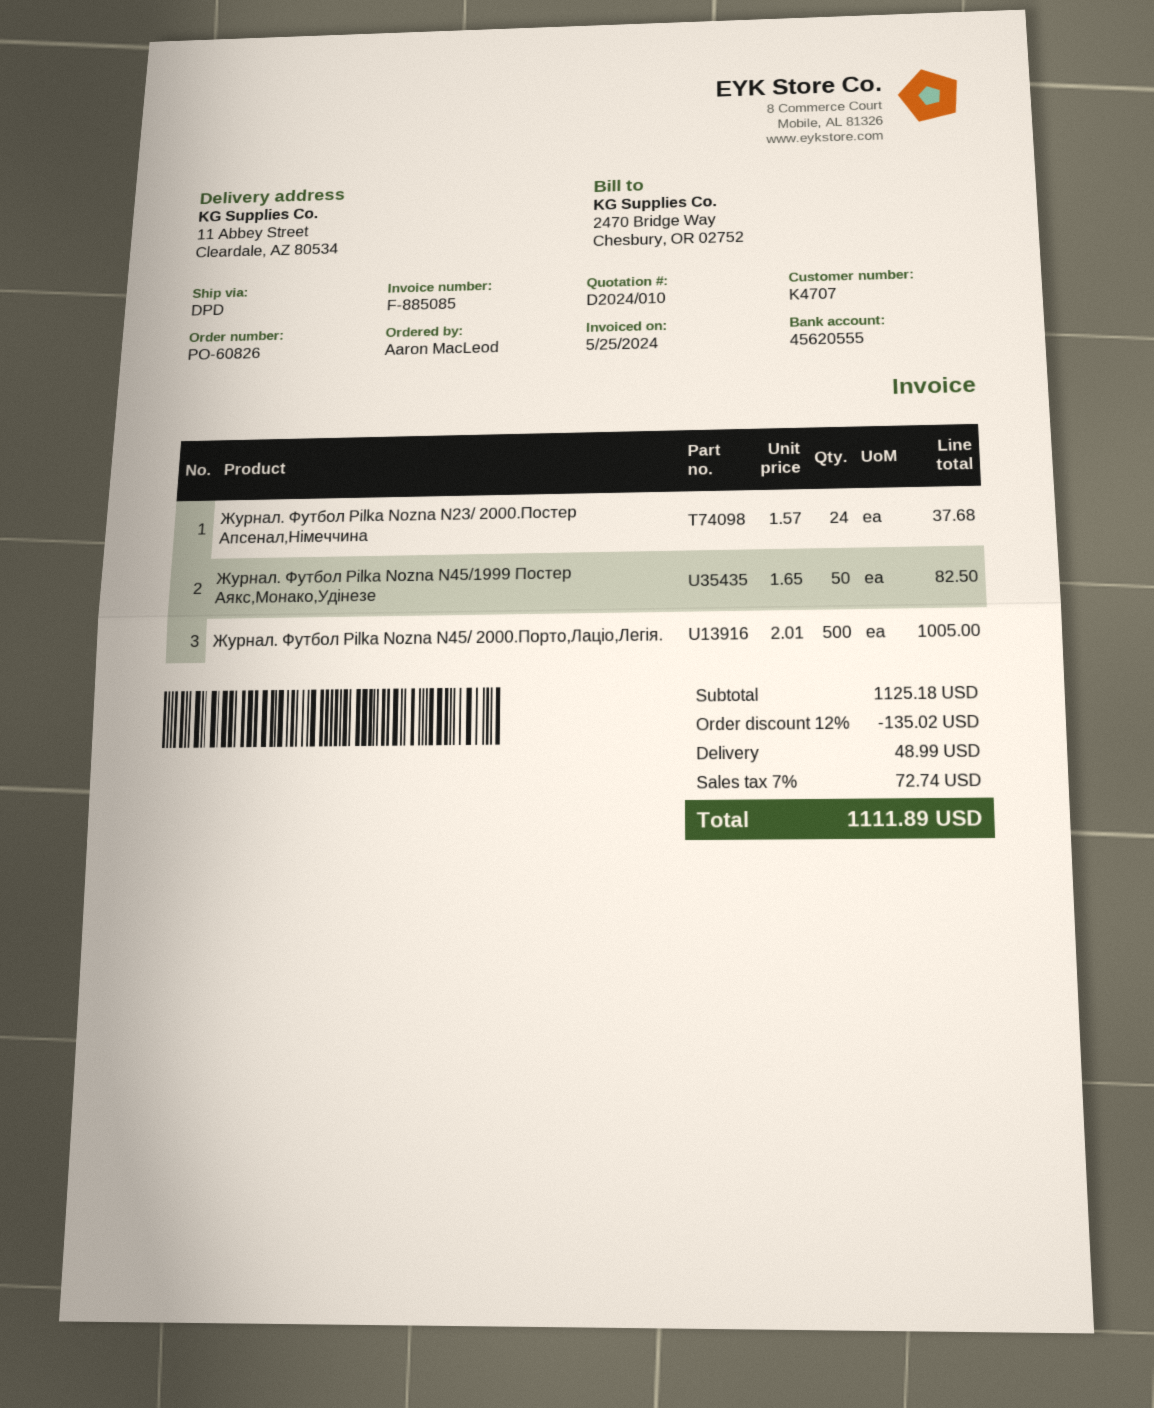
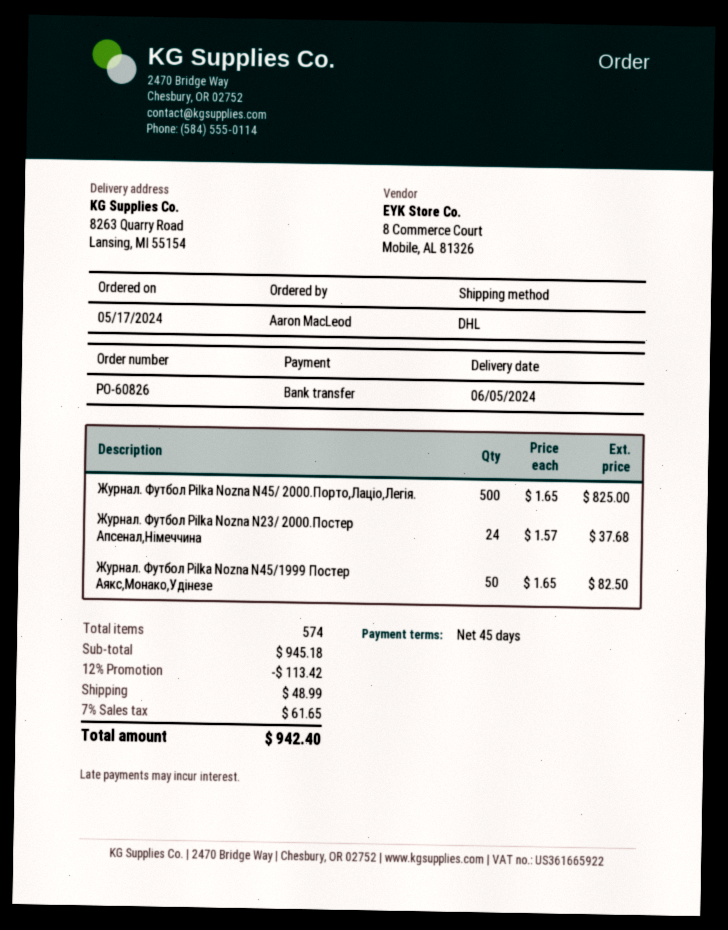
shipping method: DPD -> DHL
ship to: 11 Abbey Street, Cleardale, AZ 80534 -> 8263 Quarry Road, Lansing, MI 55154
Журнал. Футбол Pilka Nozna N45/ 2000.Порто,Лаціо,Легія.: 500 x 2.01 = 1005.00 -> 500 x 1.65 = 825.00
subtotal: 1125.18 -> 945.18
discount: 12% = 135.02 -> 12% = 113.42
tax: 7% = 72.74 -> 7% = 61.65
total: 1111.89 -> 942.40

